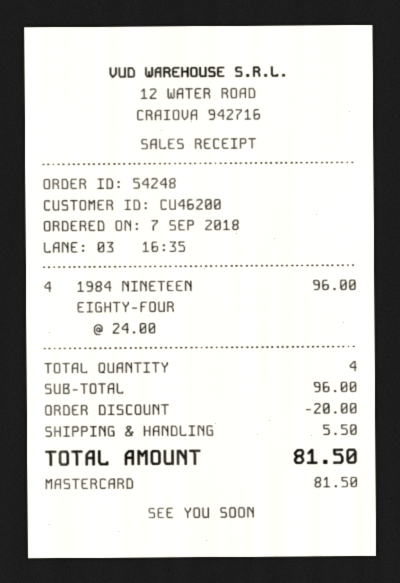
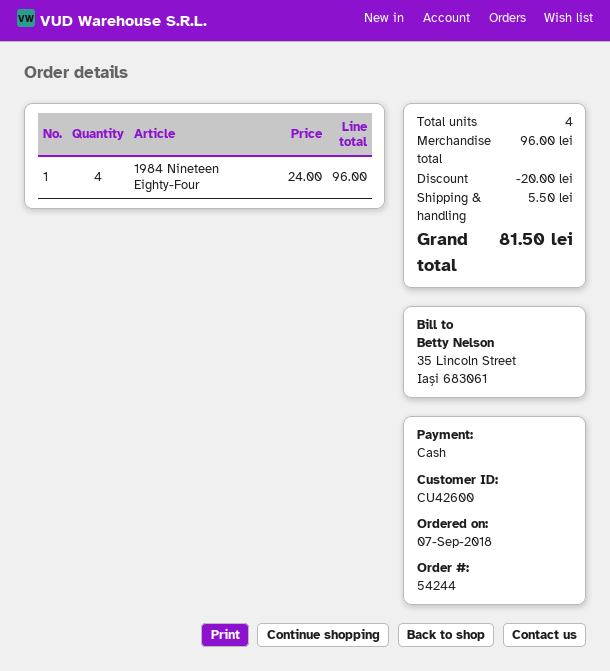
order number: 54248 -> 54244
customer number: CU46200 -> CU42600
payment method: Mastercard -> cash

